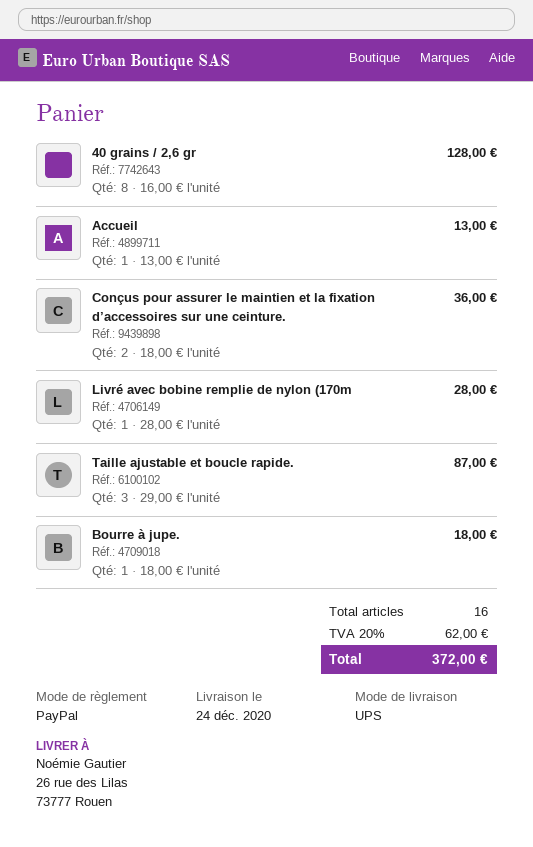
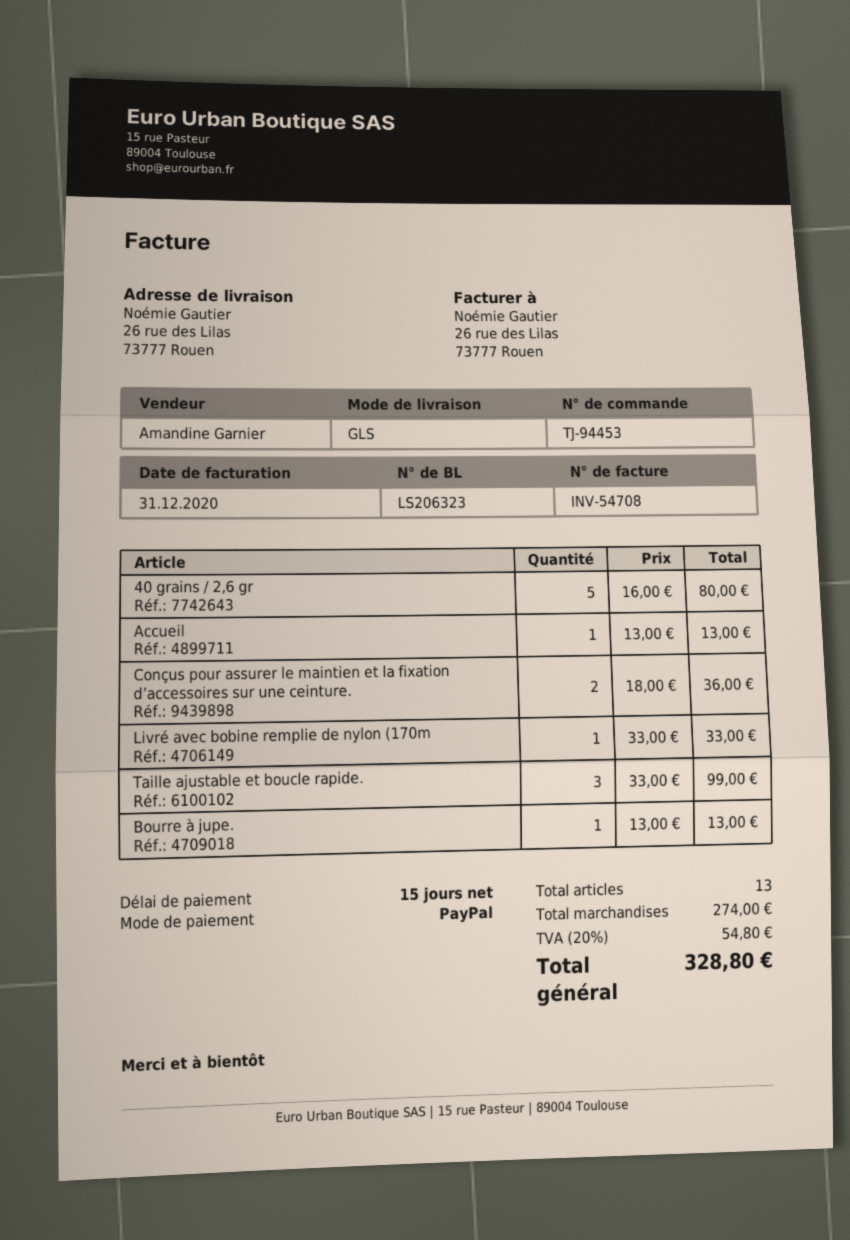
shipping method: UPS -> GLS
40 grains / 2,6 gr: 8 x 16.00 = 128.00 -> 5 x 16.00 = 80.00
Livré avec bobine remplie de nylon (170m: 1 x 28.00 = 28.00 -> 1 x 33.00 = 33.00
Taille ajustable et boucle rapide.: 3 x 29.00 = 87.00 -> 3 x 33.00 = 99.00
Bourre à jupe.: 1 x 18.00 = 18.00 -> 1 x 13.00 = 13.00
total quantity: 16 -> 13
tax: 20% = 62.00 -> 20% = 54.80
total: 372.00 -> 328.80

